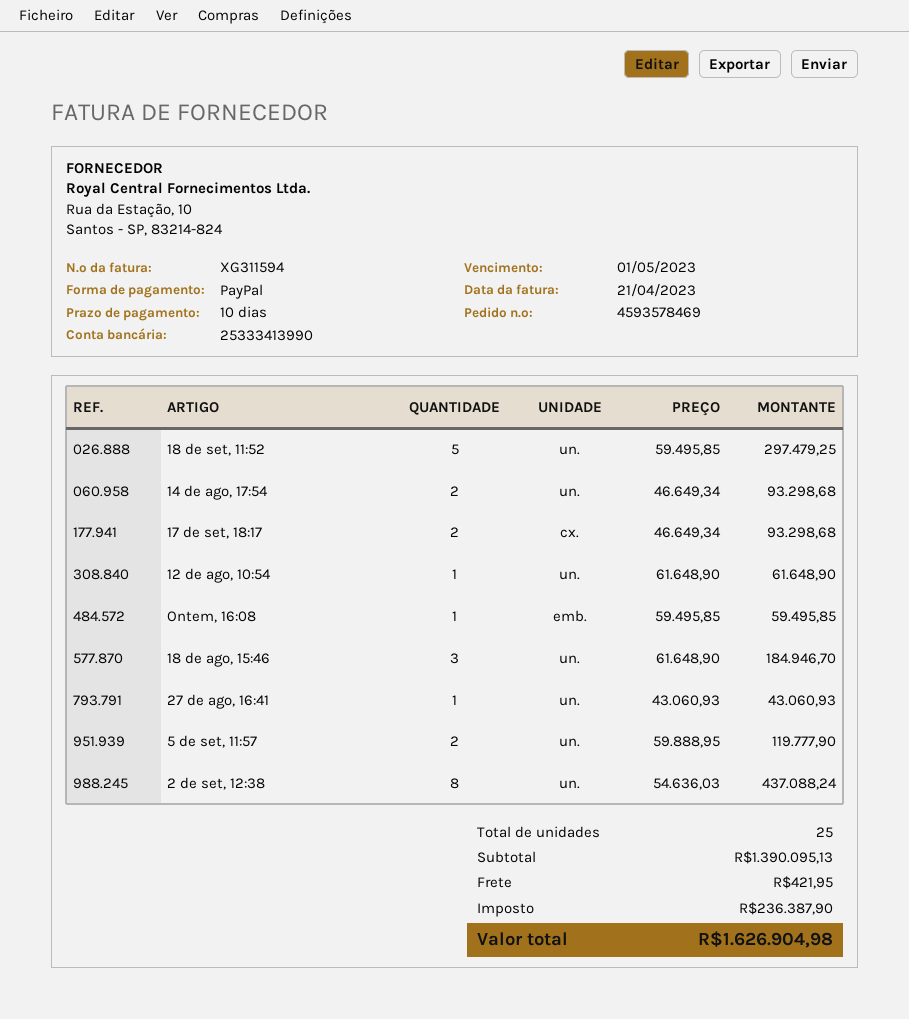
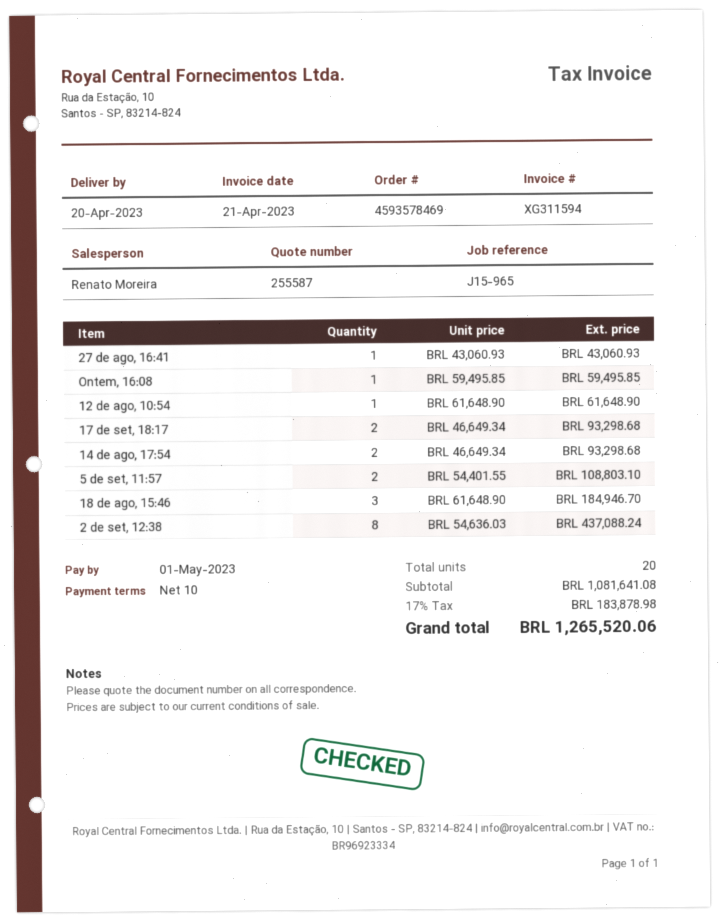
18 de set, 11:52: 5 x 59495.85 = 297479.25 -> none
5 de set, 11:57: 2 x 59888.95 = 119777.90 -> 2 x 54401.55 = 108803.10
total quantity: 25 -> 20
subtotal: 1390095.13 -> 1081641.08
shipping: 421.95 -> none
tax: 236387.90 -> 183878.98
total: 1626904.98 -> 1265520.06

